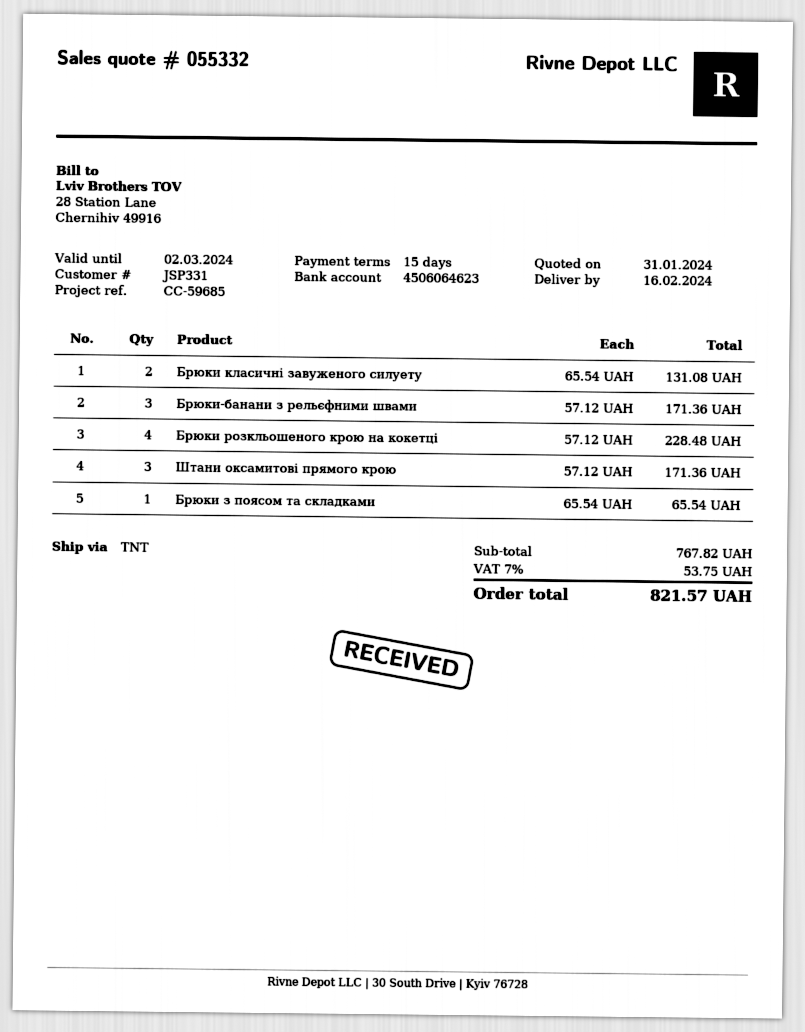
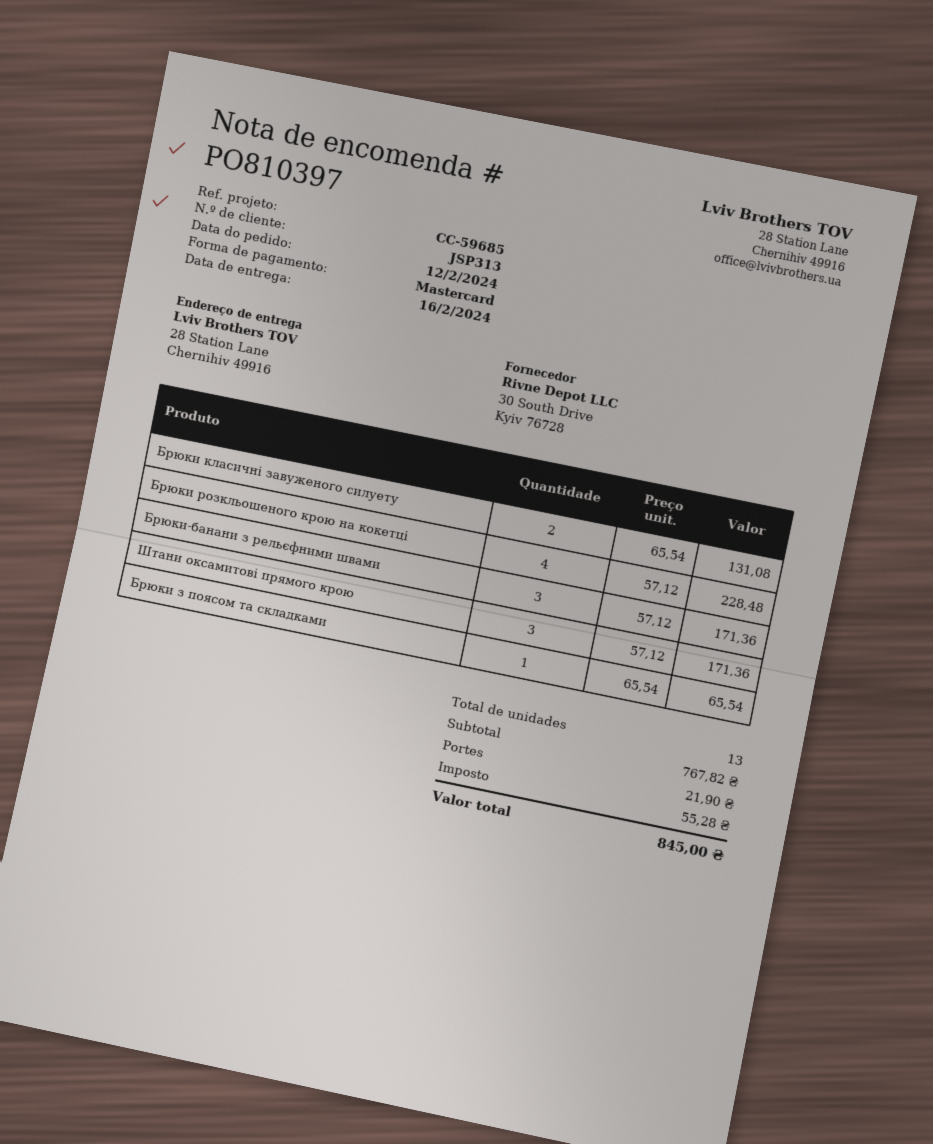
customer number: JSP331 -> JSP313
shipping: none -> 21.90
tax: 53.75 -> 55.28
total: 821.57 -> 845.00

